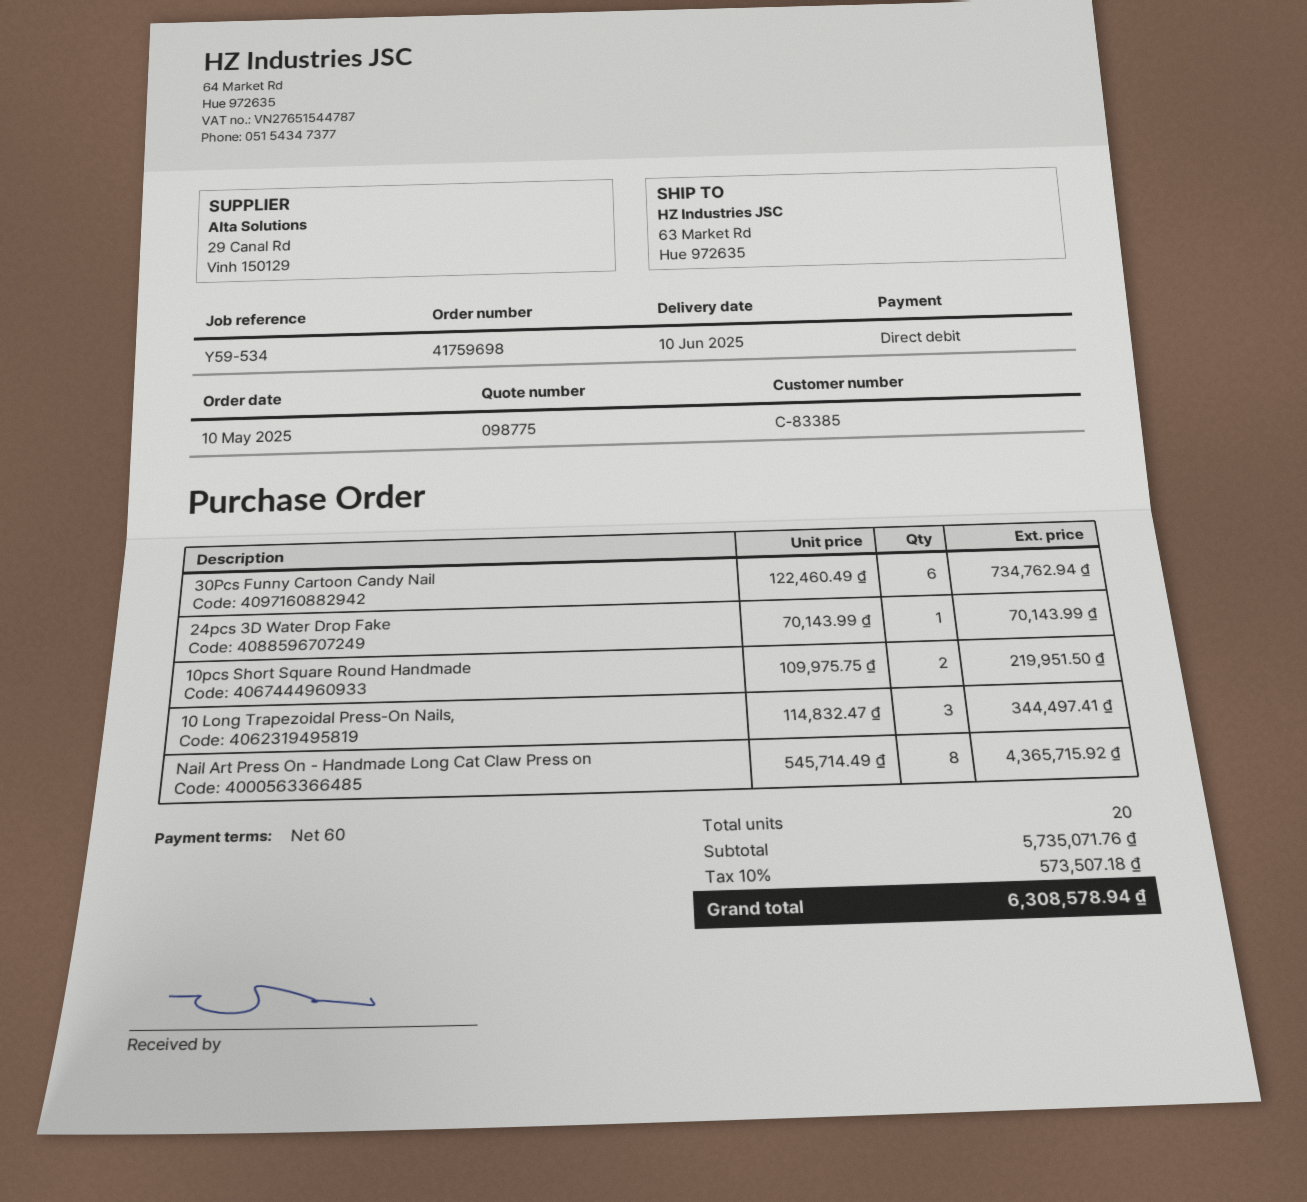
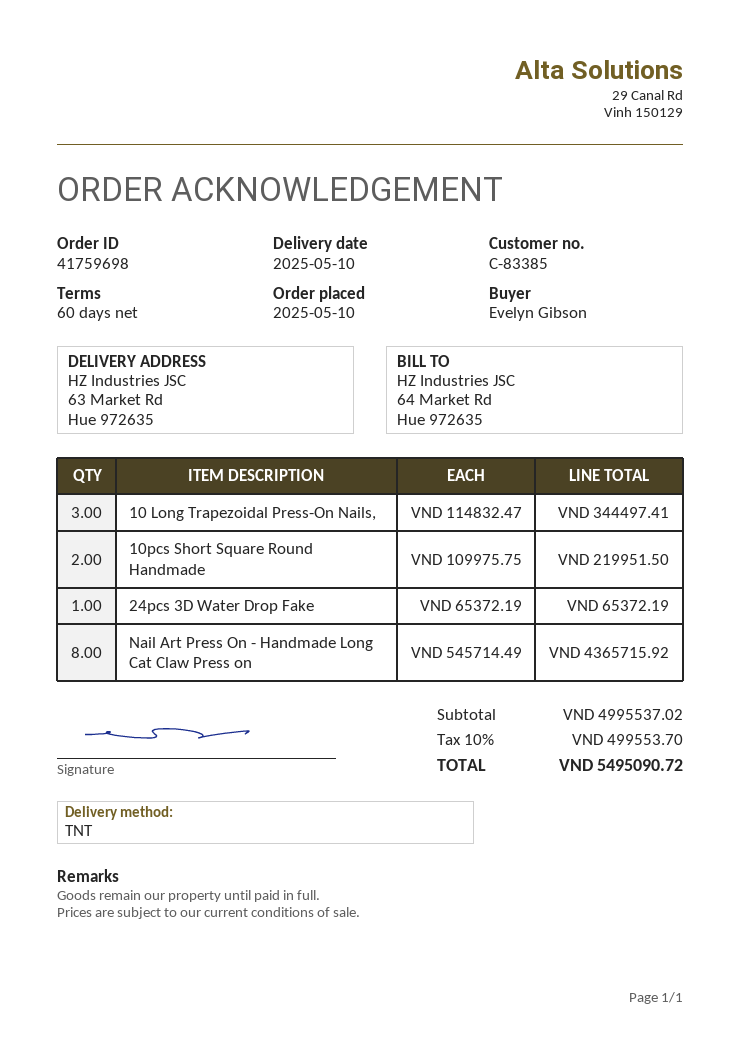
delivery date: 2025-06-10 -> 2025-05-10
30Pcs Funny Cartoon Candy Nail: 6 x 122460.49 = 734762.94 -> none
24pcs 3D Water Drop Fake: 1 x 70143.99 = 70143.99 -> 1 x 65372.19 = 65372.19
subtotal: 5735071.76 -> 4995537.02
tax: 10% = 573507.18 -> 10% = 499553.70
total: 6308578.94 -> 5495090.72

